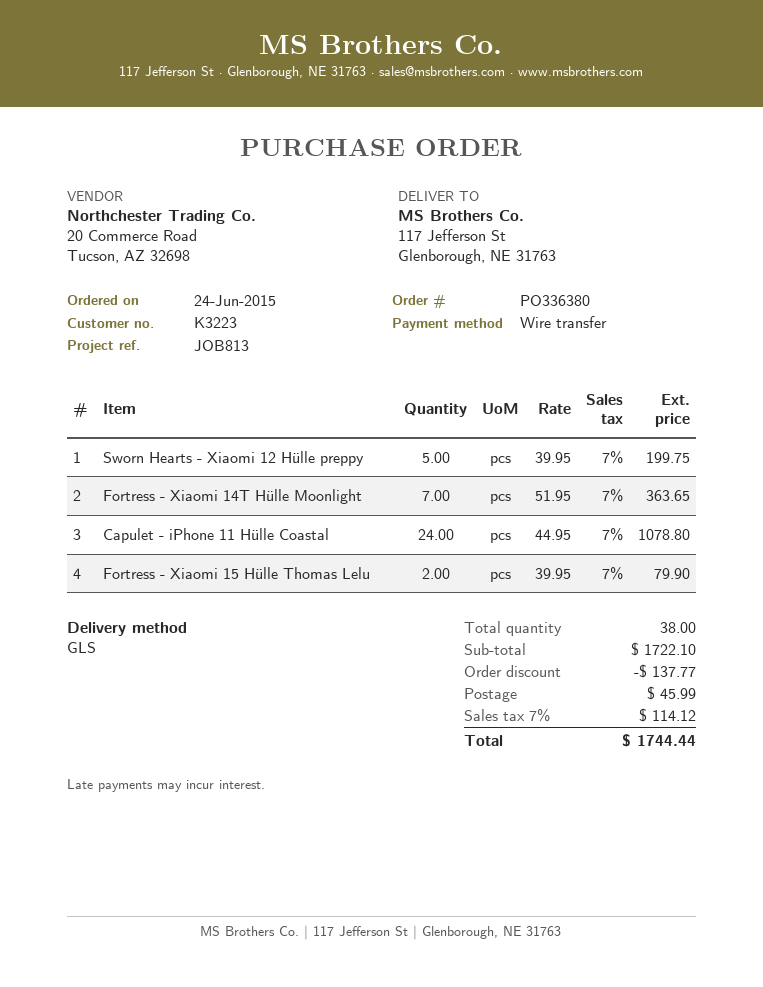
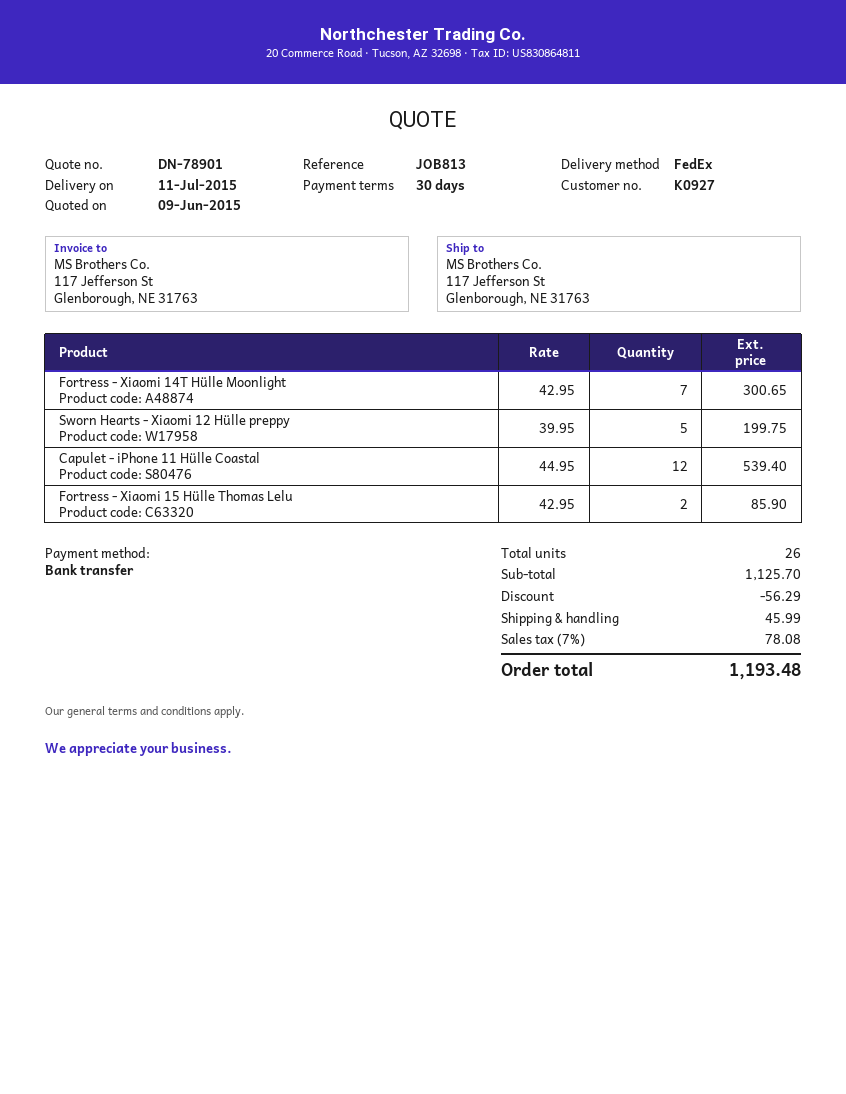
customer number: K3223 -> K0927
shipping method: GLS -> FedEx
Fortress - Xiaomi 14T Hülle Moonlight: 7 x 51.95 = 363.65 -> 7 x 42.95 = 300.65
Capulet - iPhone 11 Hülle Coastal: 24 x 44.95 = 1078.80 -> 12 x 44.95 = 539.40
Fortress - Xiaomi 15 Hülle Thomas Lelu: 2 x 39.95 = 79.90 -> 2 x 42.95 = 85.90
total quantity: 38 -> 26
subtotal: 1722.10 -> 1125.70
discount: 137.77 -> 56.29
tax: 7% = 114.12 -> 7% = 78.08
total: 1744.44 -> 1193.48

